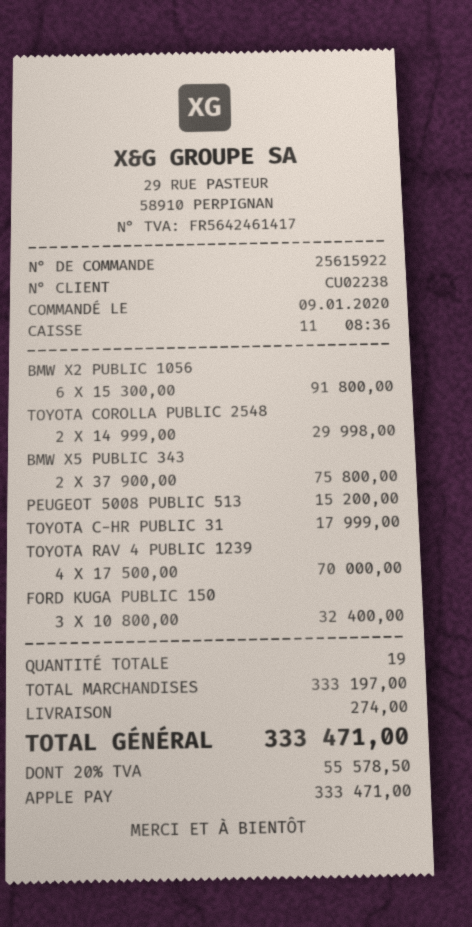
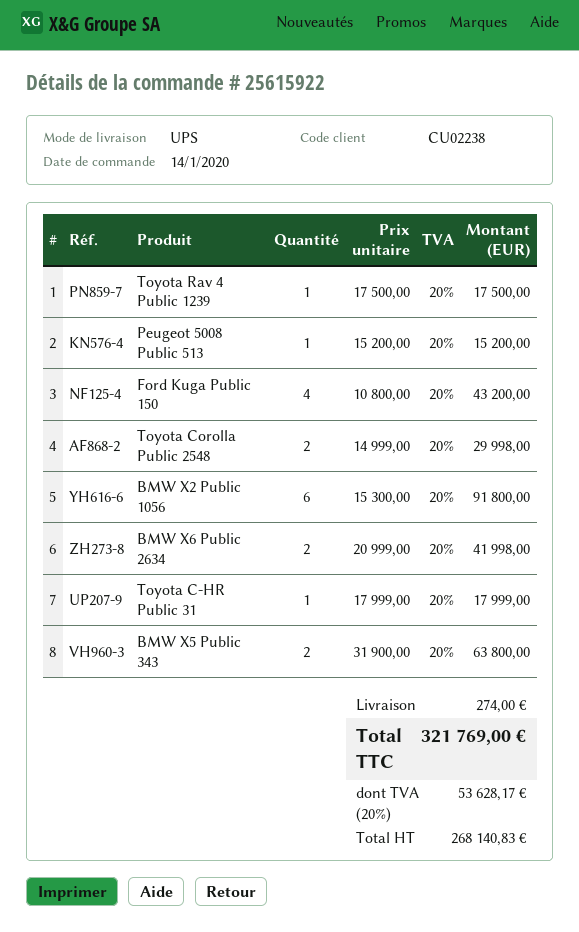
order date: 2020-01-09 -> 2020-01-14
BMW X5 PUBLIC 343: 2 x 37900.00 = 75800.00 -> 2 x 31900.00 = 63800.00
TOYOTA RAV 4 PUBLIC 1239: 4 x 17500.00 = 70000.00 -> 1 x 17500.00 = 17500.00
FORD KUGA PUBLIC 150: 3 x 10800.00 = 32400.00 -> 4 x 10800.00 = 43200.00
BMW X6 Public 2634: none -> 2 x 20999.00 = 41998.00
tax: 20% = 55578.50 -> 20% = 53628.17
total: 333471.00 -> 321769.00

